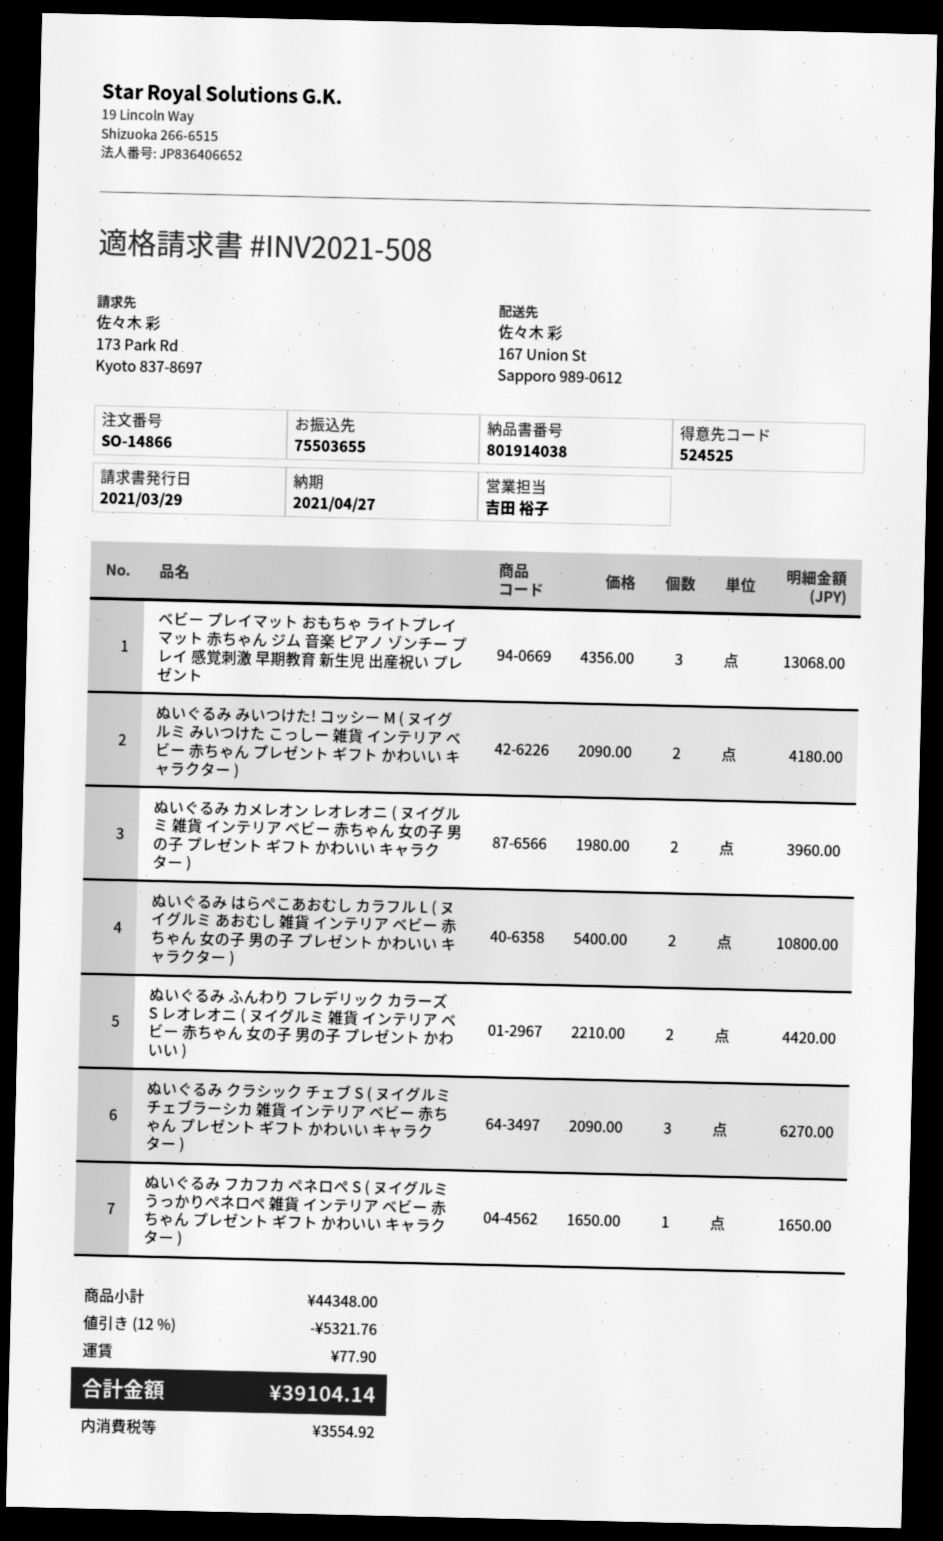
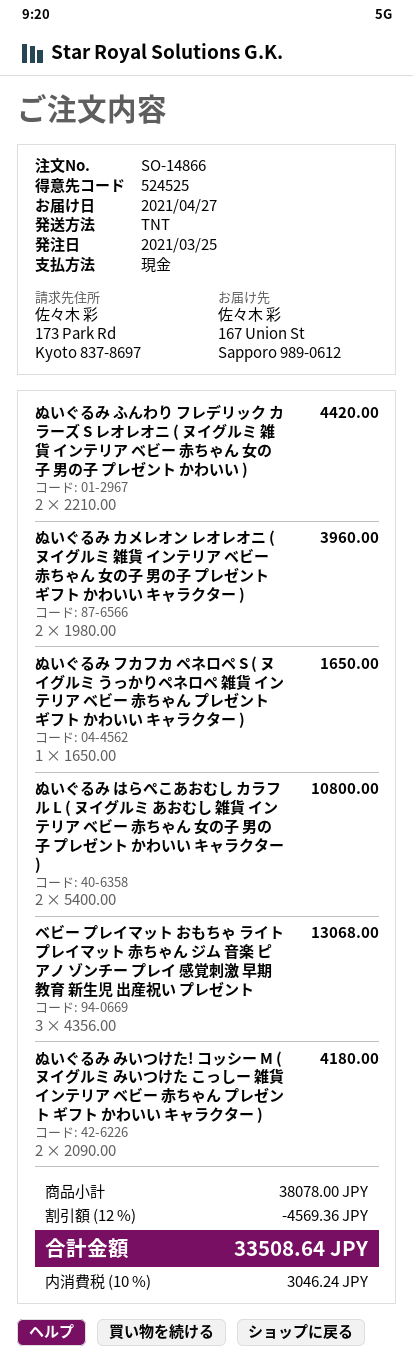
ぬいぐるみ クラシック チェブ S ( ヌイグルミ チェブラーシカ 雑貨 インテリア ベビー 赤ちゃん プレゼント ギフト かわいい キャラクター ): 3 x 2090.00 = 6270.00 -> none
subtotal: 44348.00 -> 38078.00
discount: 12% = 5321.76 -> 12% = 4569.36
shipping: 77.90 -> none
tax: 3554.92 -> 3046.24
total: 39104.14 -> 33508.64

